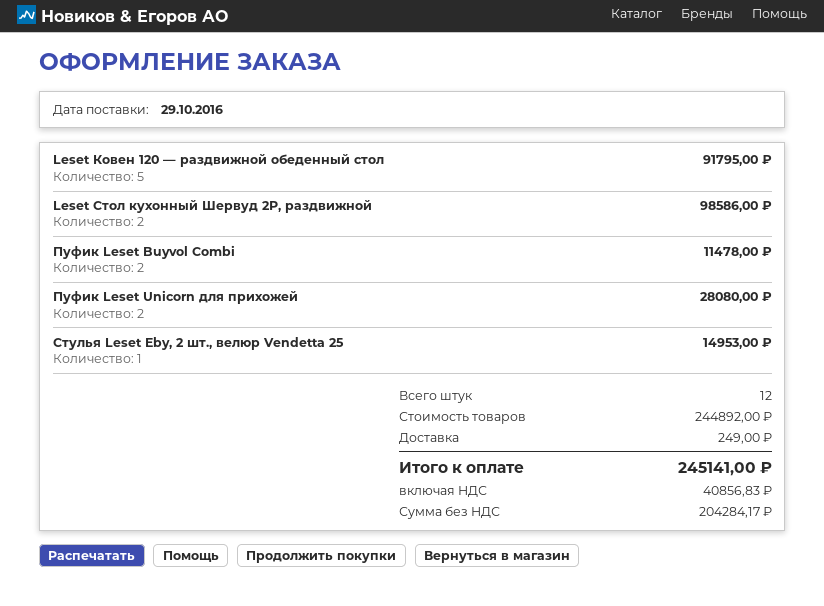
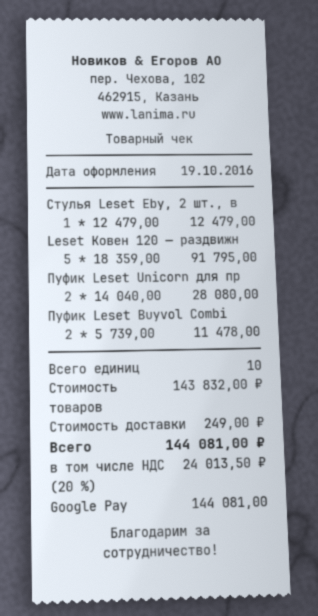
Leset Стол кухонный Шервуд 2Р, раздвижной: 2 for 98586.00 -> none
Стулья Leset Eby, 2 шт., велюр Vendetta 25: 1 for 14953.00 -> 1 for 12479.00
total quantity: 12 -> 10
subtotal: 244892.00 -> 143832.00
tax: 40856.83 -> 24013.50
total: 245141.00 -> 144081.00

